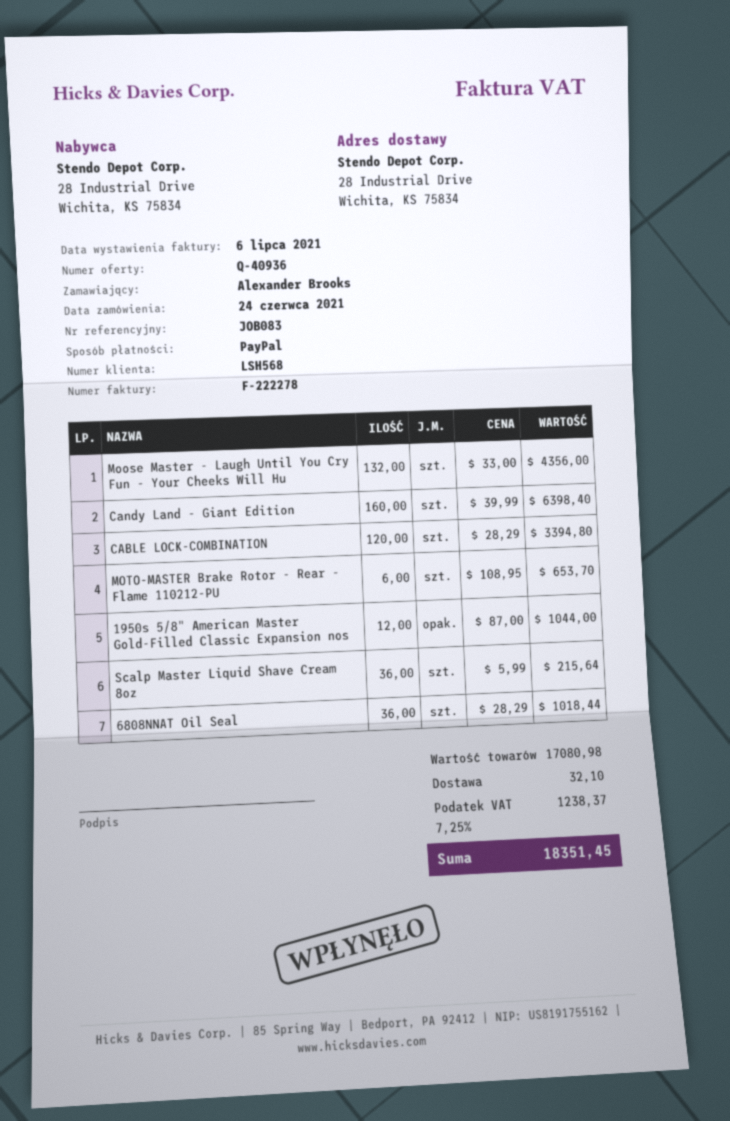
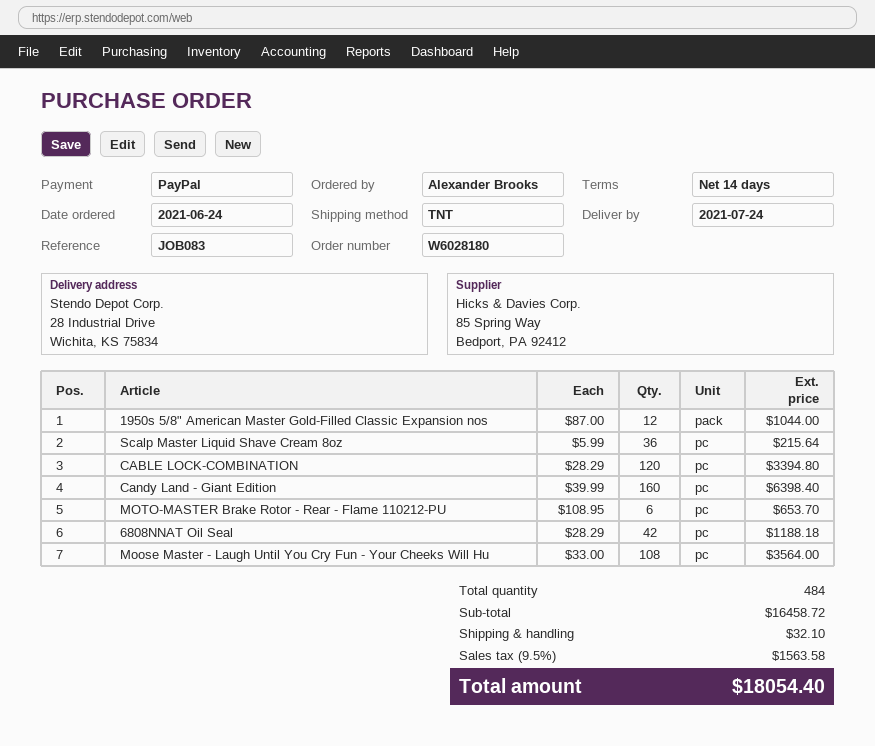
Moose Master - Laugh Until You Cry Fun - Your Cheeks Will Hu: 132 x 33.00 = 4356.00 -> 108 x 33.00 = 3564.00
6808NNAT Oil Seal: 36 x 28.29 = 1018.44 -> 42 x 28.29 = 1188.18
subtotal: 17080.98 -> 16458.72
tax: 7.25% = 1238.37 -> 9.5% = 1563.58
total: 18351.45 -> 18054.40

